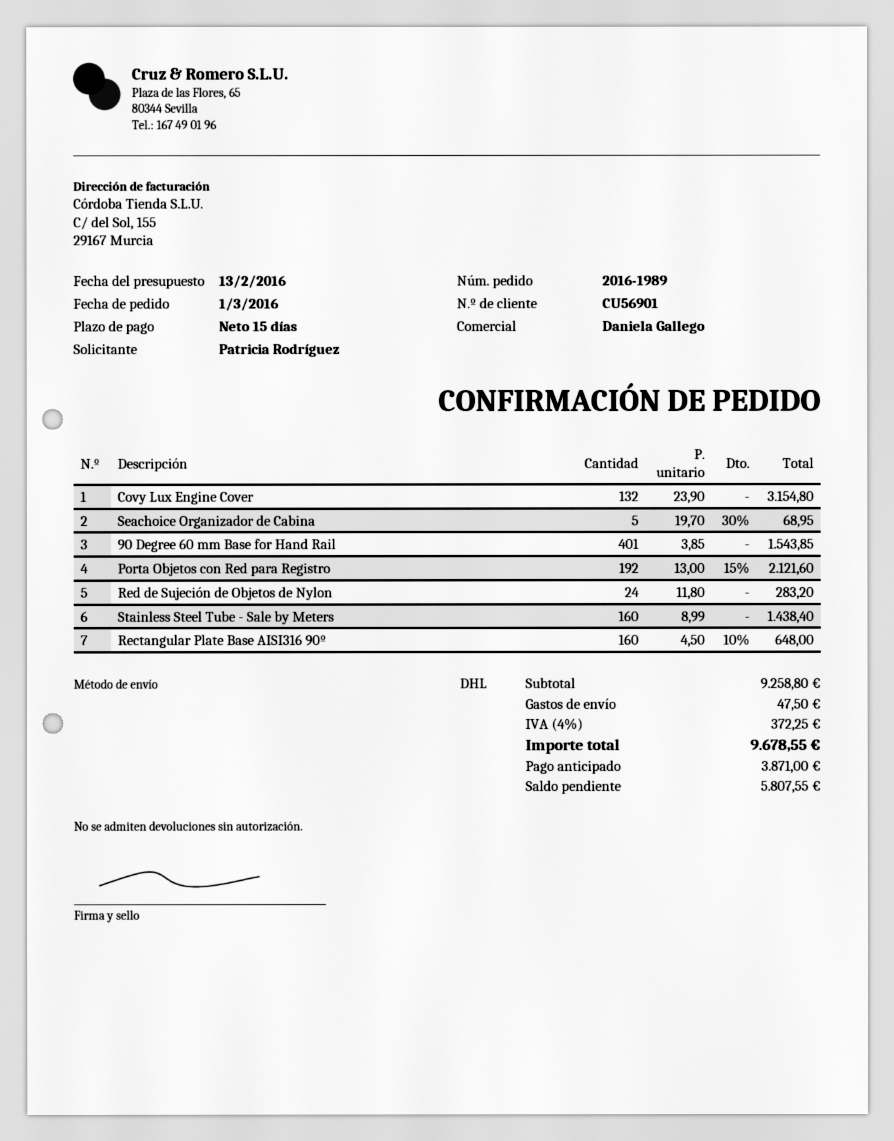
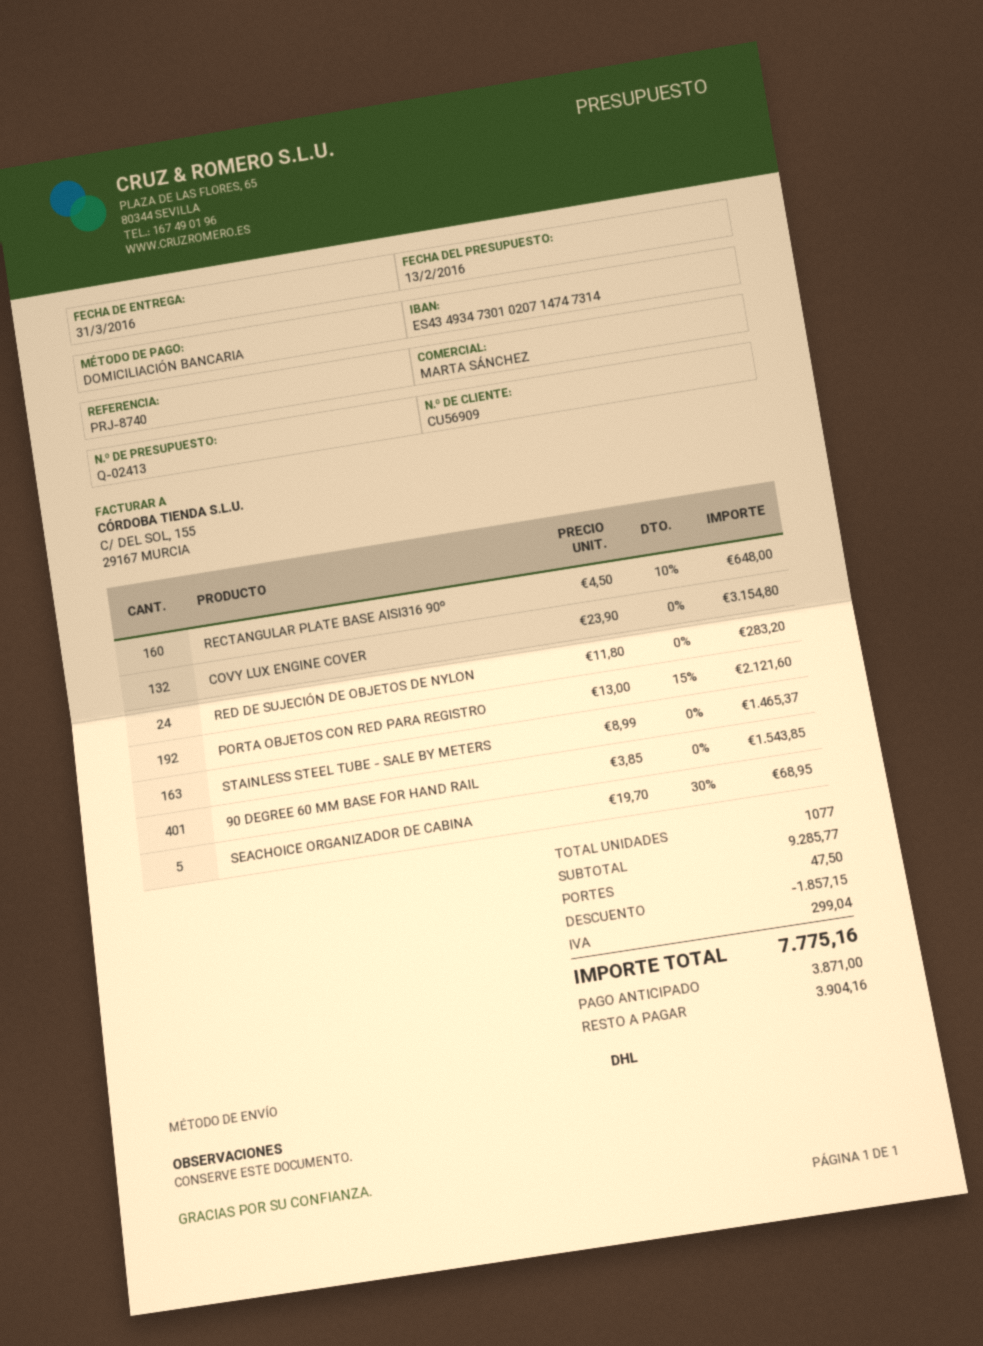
customer number: CU56901 -> CU56909
sales rep: Daniela Gallego -> MARTA SÁNCHEZ
Stainless Steel Tube - Sale by Meters: 160 x 8.99 = 1438.40 -> 163 x 8.99 = 1465.37
subtotal: 9258.80 -> 9285.77
discount: none -> 1857.15
tax: 372.25 -> 299.04
total: 9678.55 -> 7775.16
balance: 5807.55 -> 3904.16

